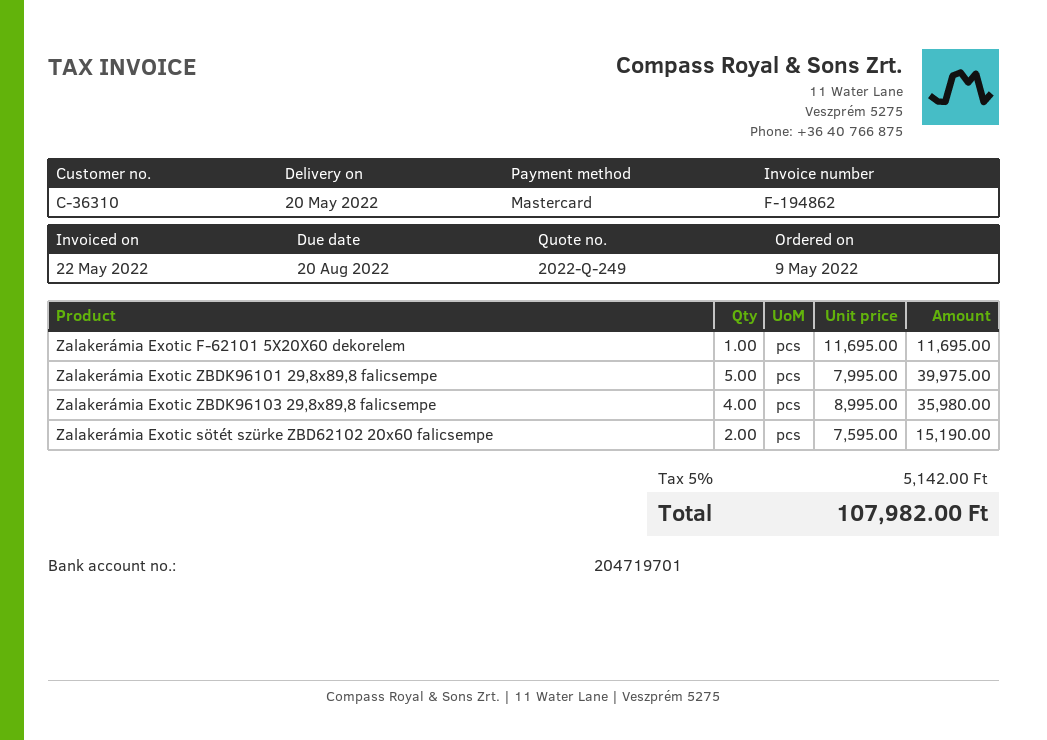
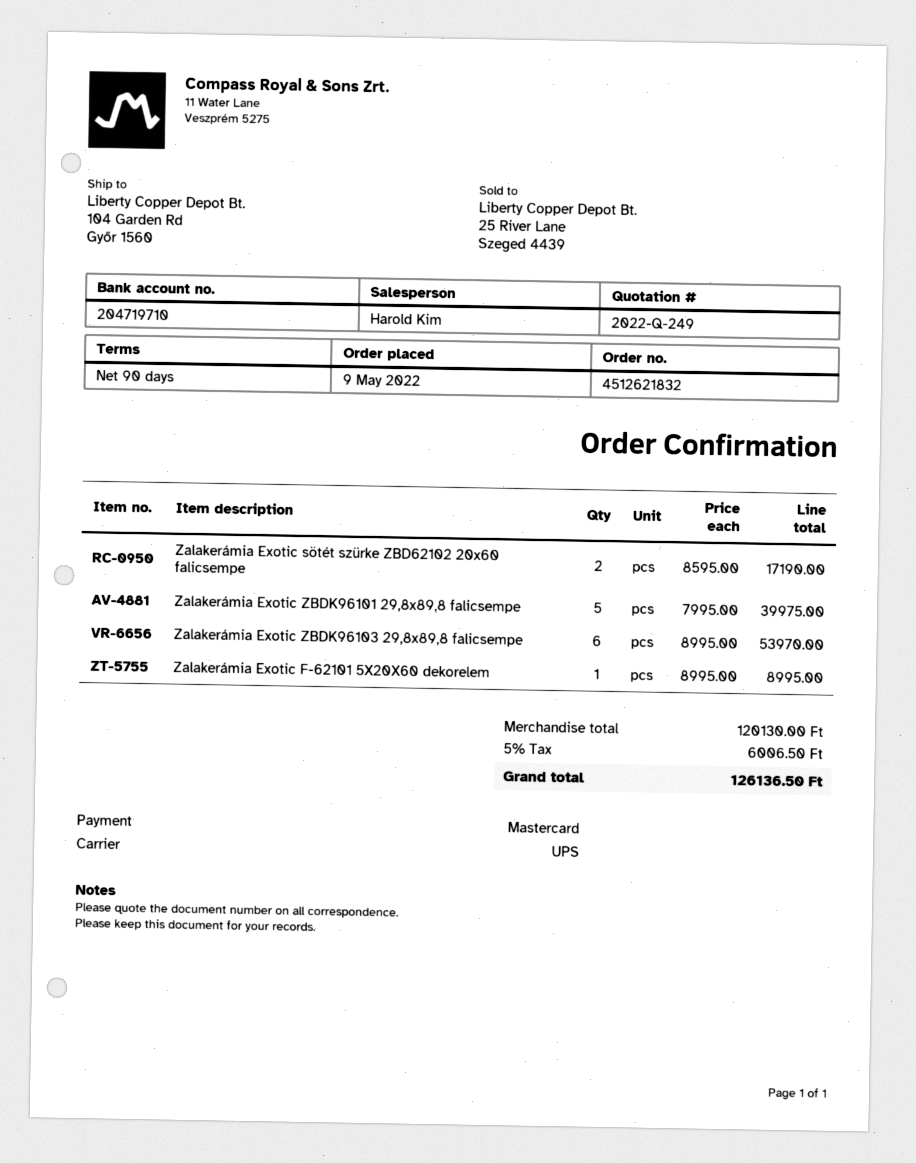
bank account: 204719701 -> 204719710
Zalakerámia Exotic F-62101 5X20X60 dekorelem: 1 x 11695.00 = 11695.00 -> 1 x 8995.00 = 8995.00
Zalakerámia Exotic ZBDK96103 29,8x89,8 falicsempe: 4 x 8995.00 = 35980.00 -> 6 x 8995.00 = 53970.00
Zalakerámia Exotic sötét szürke ZBD62102 20x60 falicsempe: 2 x 7595.00 = 15190.00 -> 2 x 8595.00 = 17190.00
tax: 5% = 5142.00 -> 5% = 6006.50
total: 107982.00 -> 126136.50

